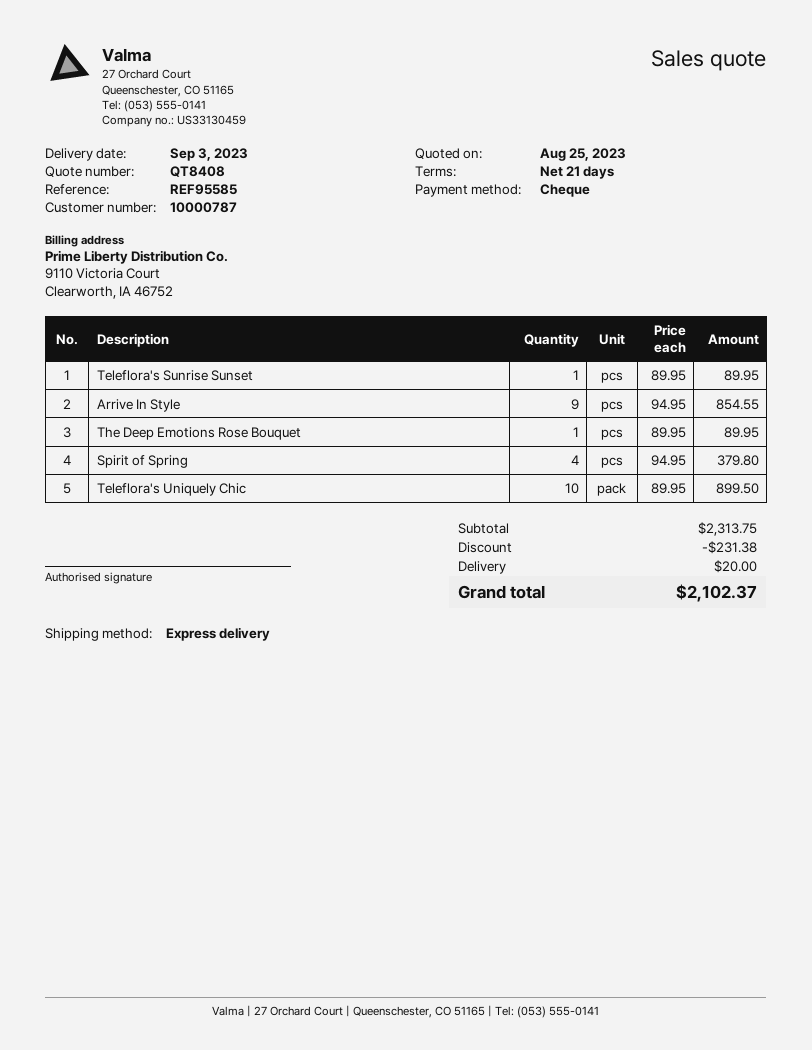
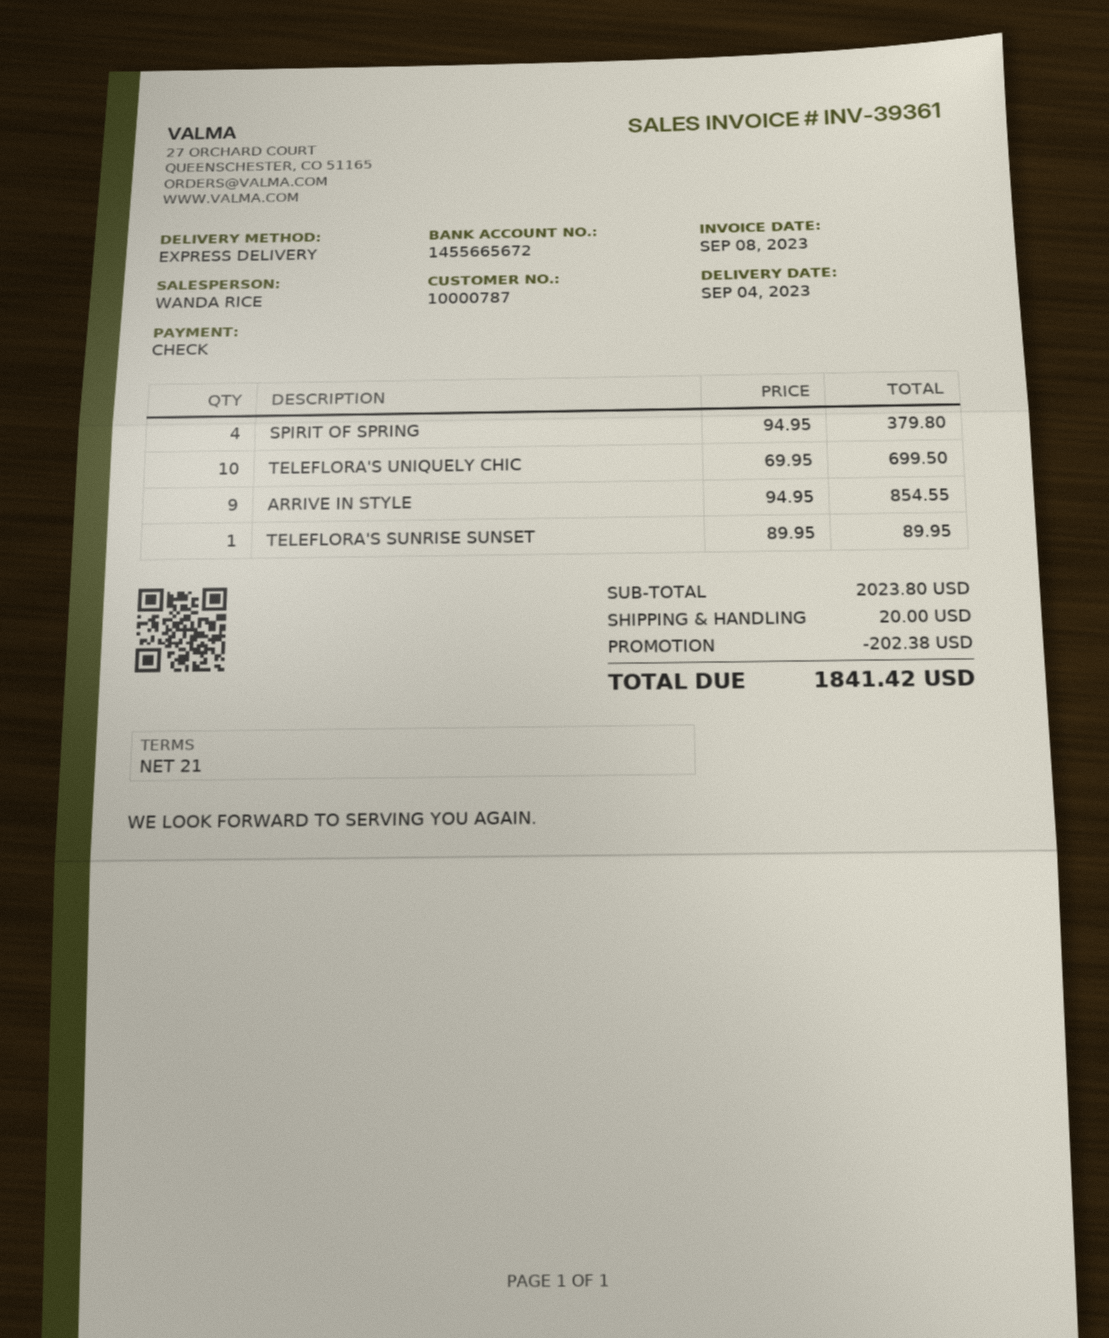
delivery date: 2023-09-03 -> 2023-09-04
The Deep Emotions Rose Bouquet: 1 x 89.95 = 89.95 -> none
Teleflora's Uniquely Chic: 10 x 89.95 = 899.50 -> 10 x 69.95 = 699.50
subtotal: 2313.75 -> 2023.80
discount: 231.38 -> 202.38
total: 2102.37 -> 1841.42

